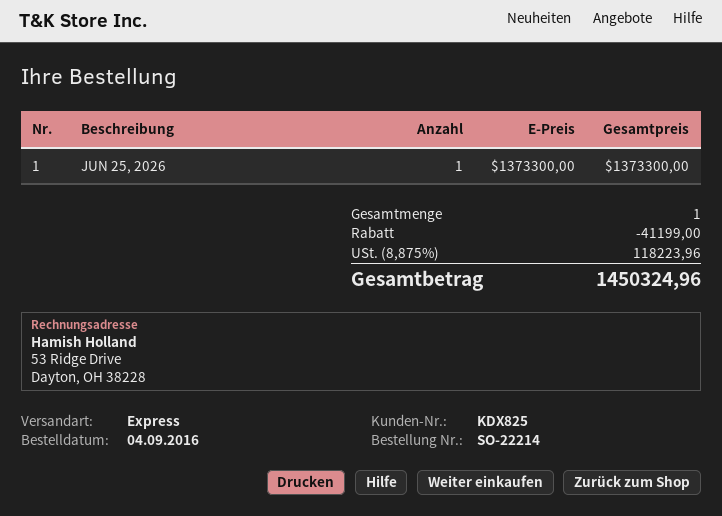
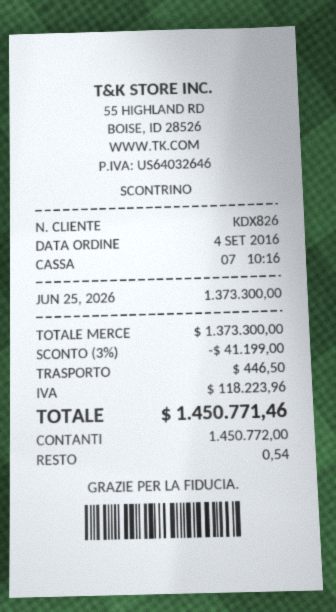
customer number: KDX825 -> KDX826
shipping: none -> 446.50
total: 1450324.96 -> 1450771.46

